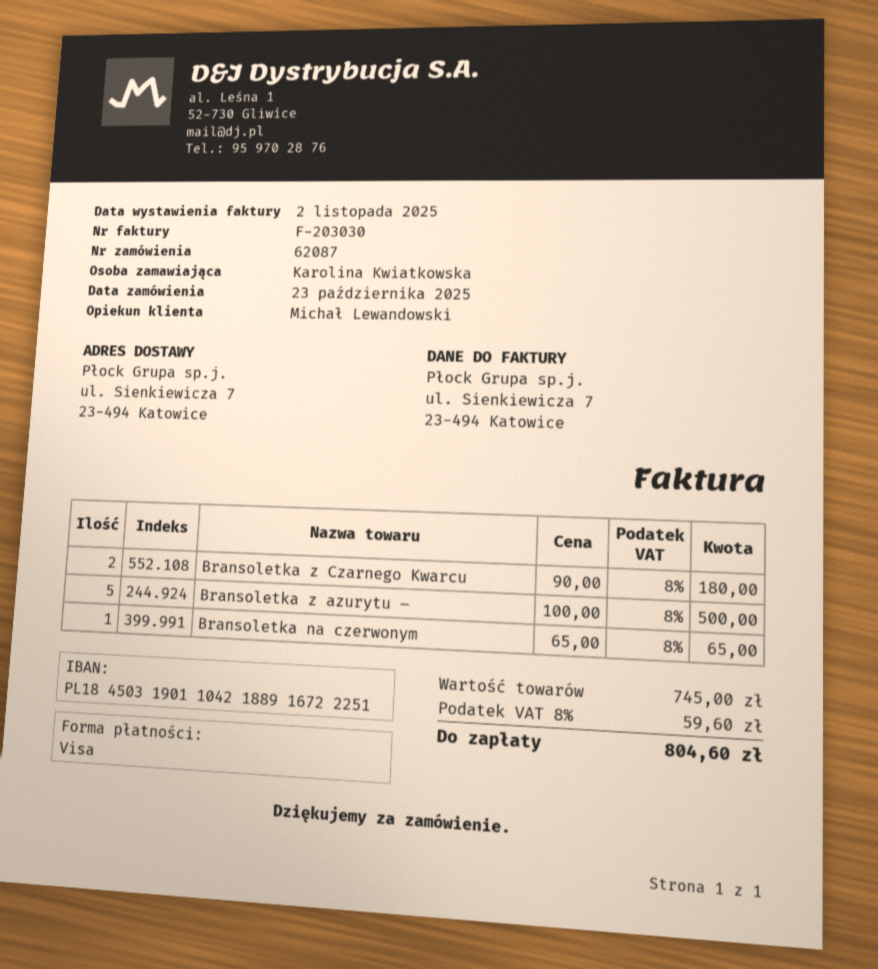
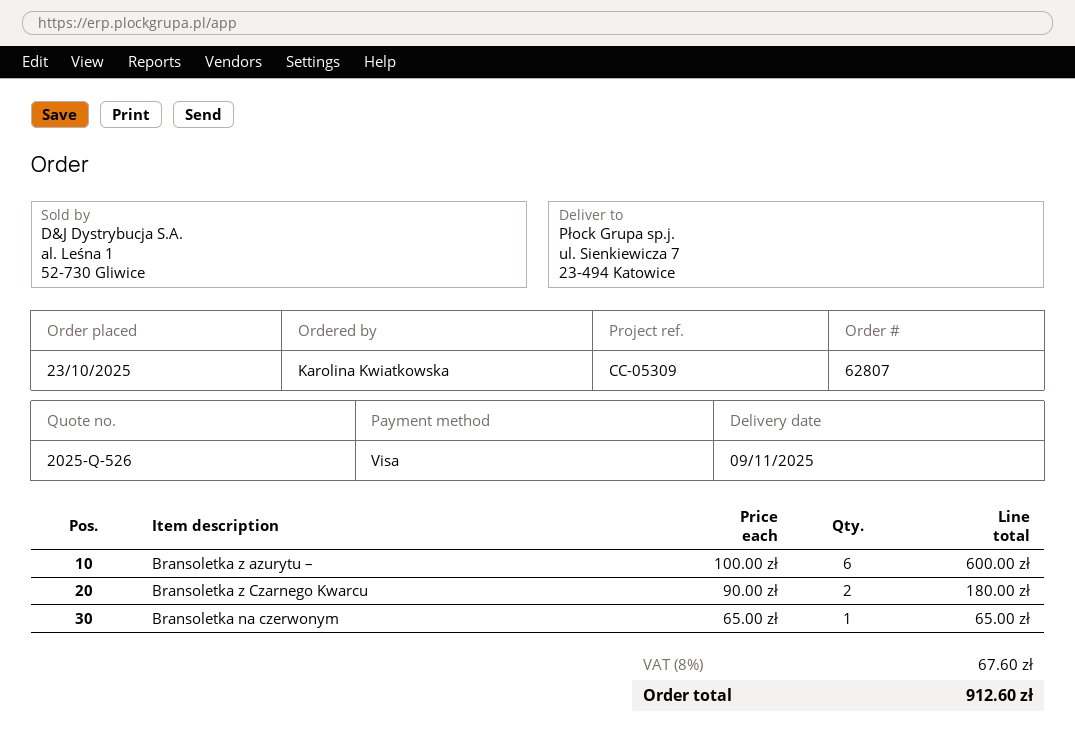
order number: 62087 -> 62807
Bransoletka z azurytu –: 5 x 100.00 = 500.00 -> 6 x 100.00 = 600.00
tax: 8% = 59.60 -> 8% = 67.60
total: 804.60 -> 912.60

